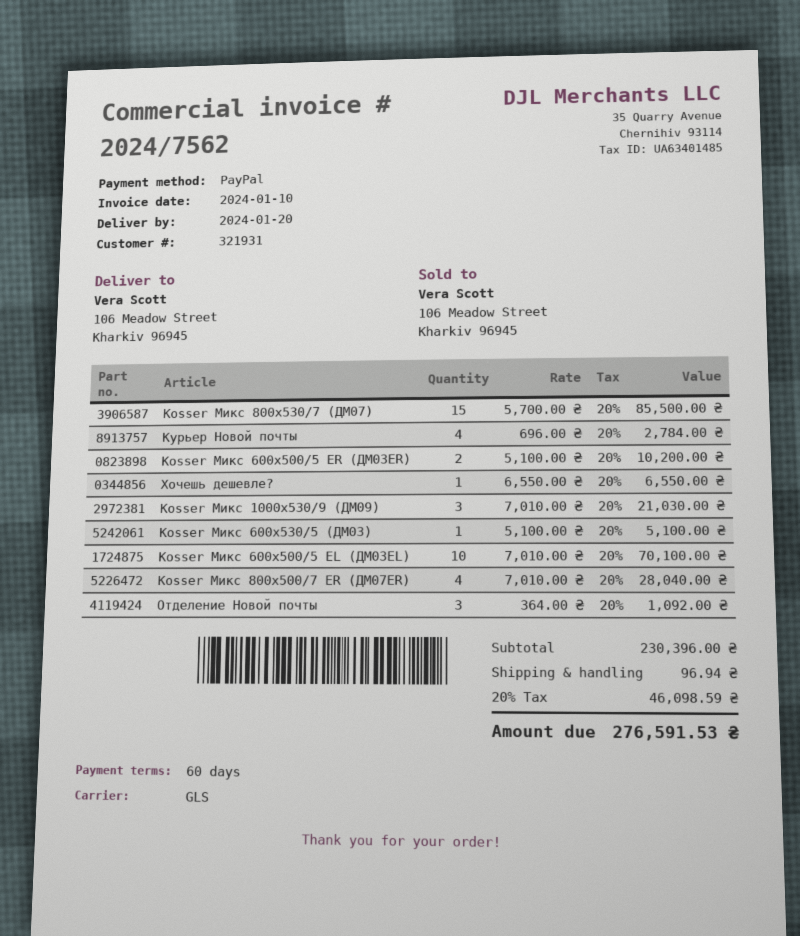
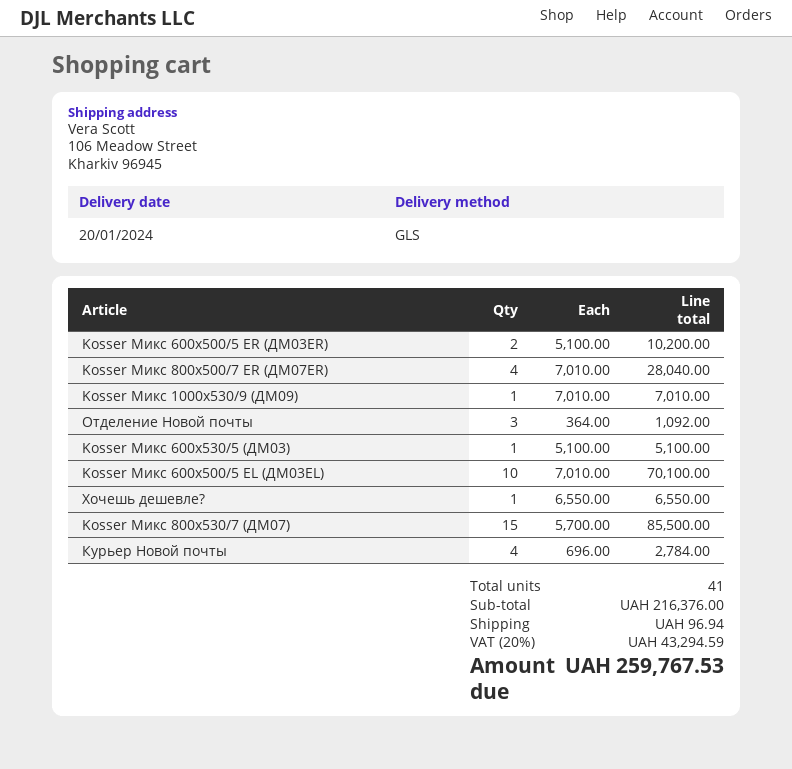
Kosser Микс 1000х530/9 (ДМ09): 3 x 7010.00 = 21030.00 -> 1 x 7010.00 = 7010.00
subtotal: 230396.00 -> 216376.00
tax: 20% = 46098.59 -> 20% = 43294.59
total: 276591.53 -> 259767.53

